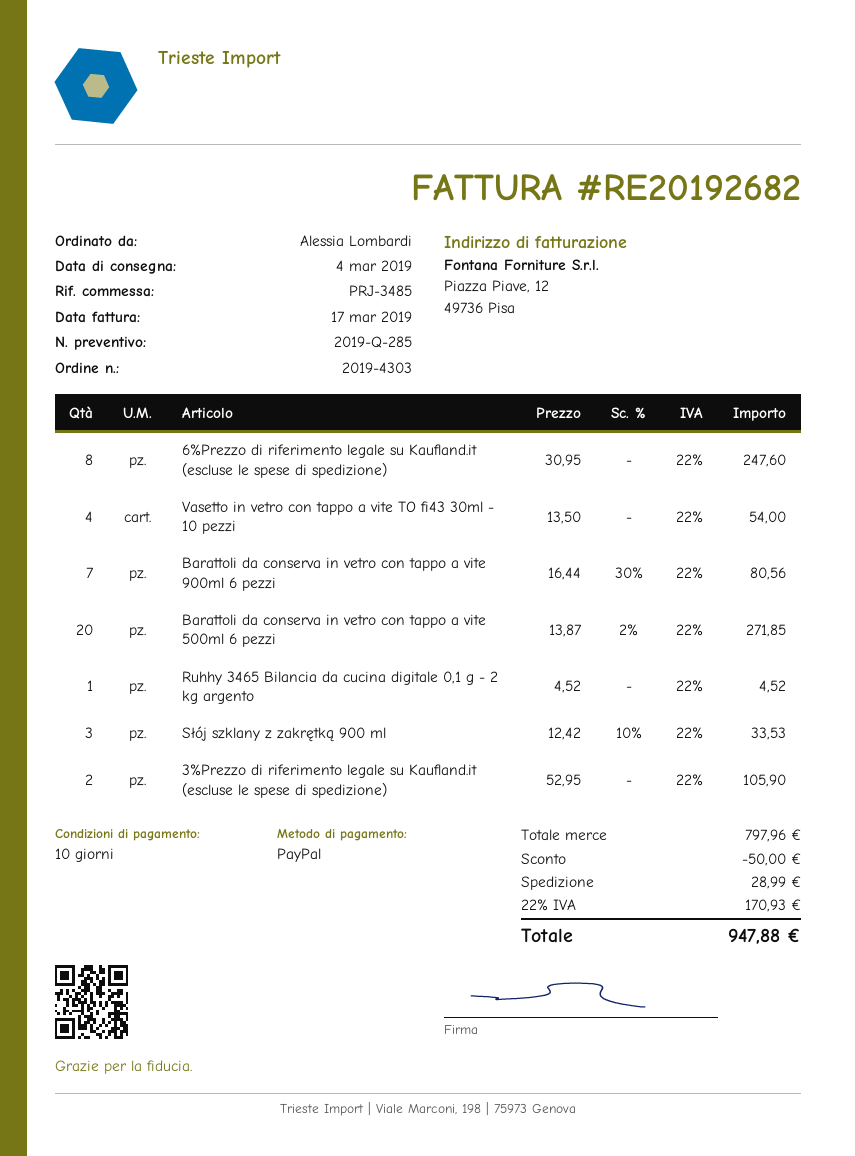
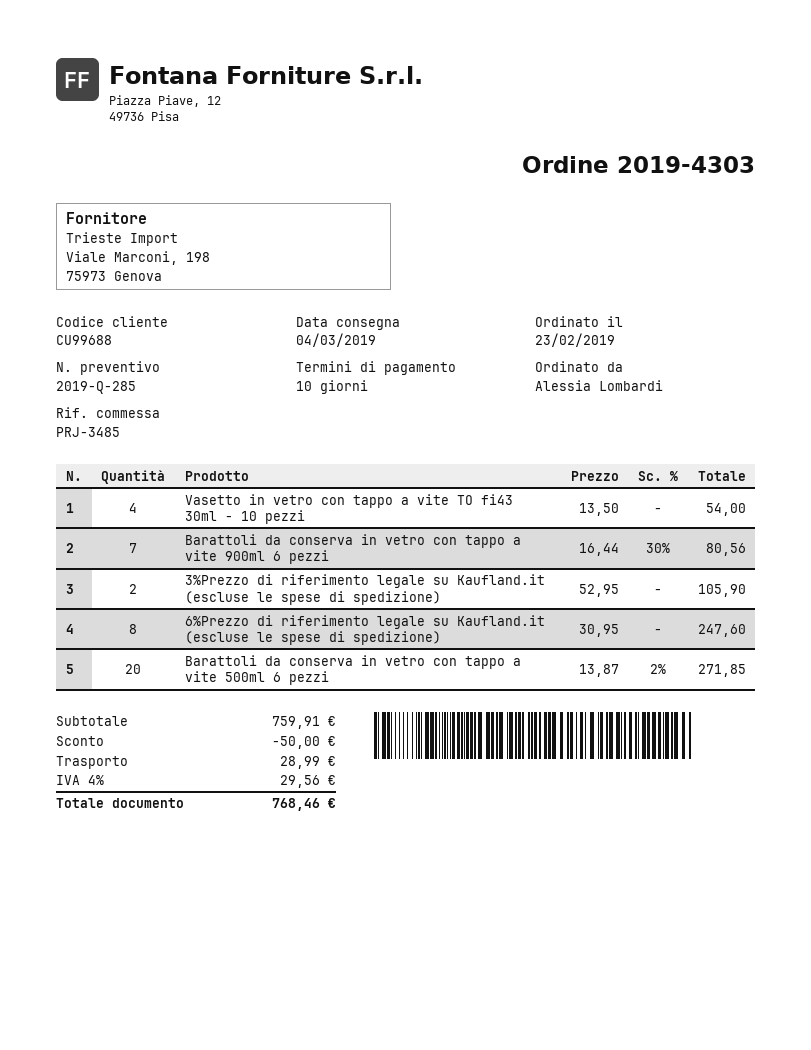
Ruhhy 3465 Bilancia da cucina digitale 0,1 g - 2 kg argento: 1 x 4.52 = 4.52 -> none
Słój szklany z zakrętką 900 ml: 3 x 12.42 - 10% = 33.53 -> none
subtotal: 797.96 -> 759.91
tax: 22% = 170.93 -> 4% = 29.56
total: 947.88 -> 768.46

